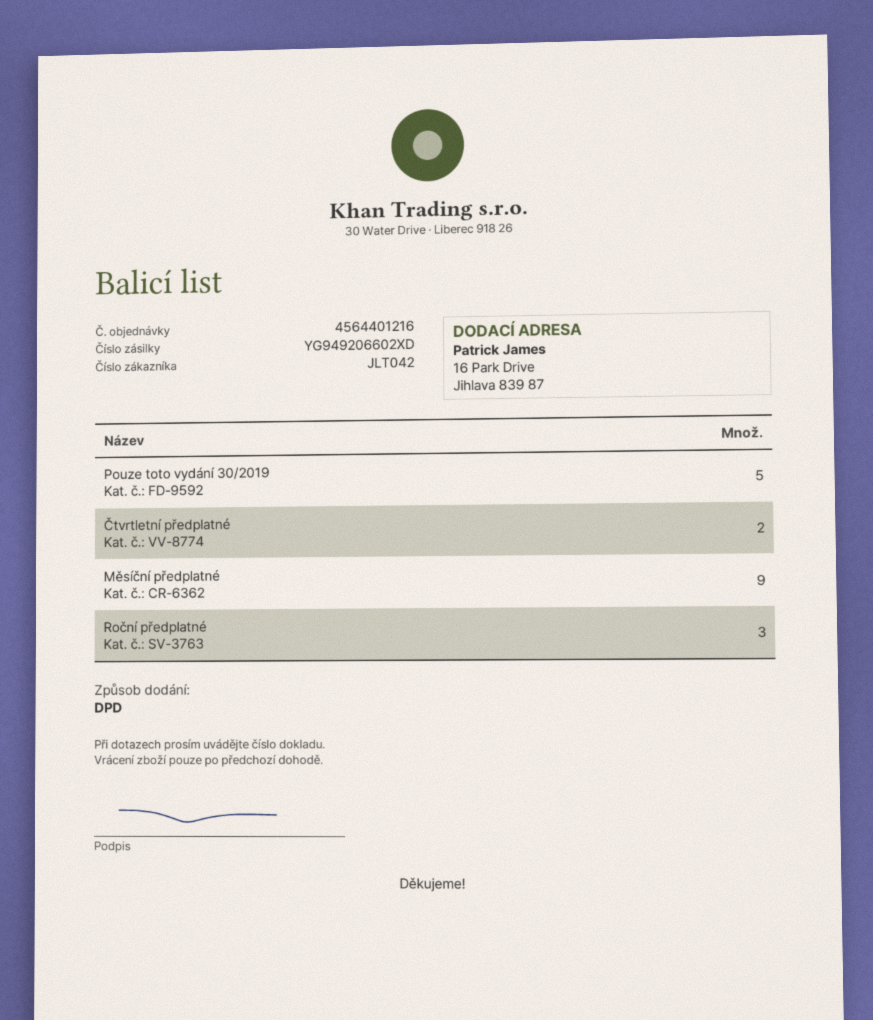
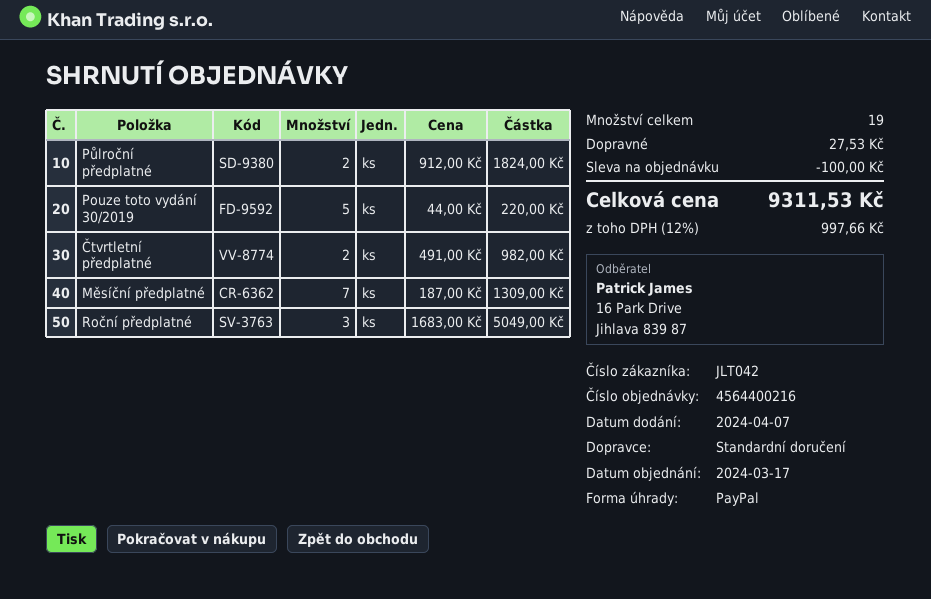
order number: 4564401216 -> 4564400216
shipping method: DPD -> standard
Měsíční předplatné: 9 -> 7
Půlroční předplatné: none -> 2

